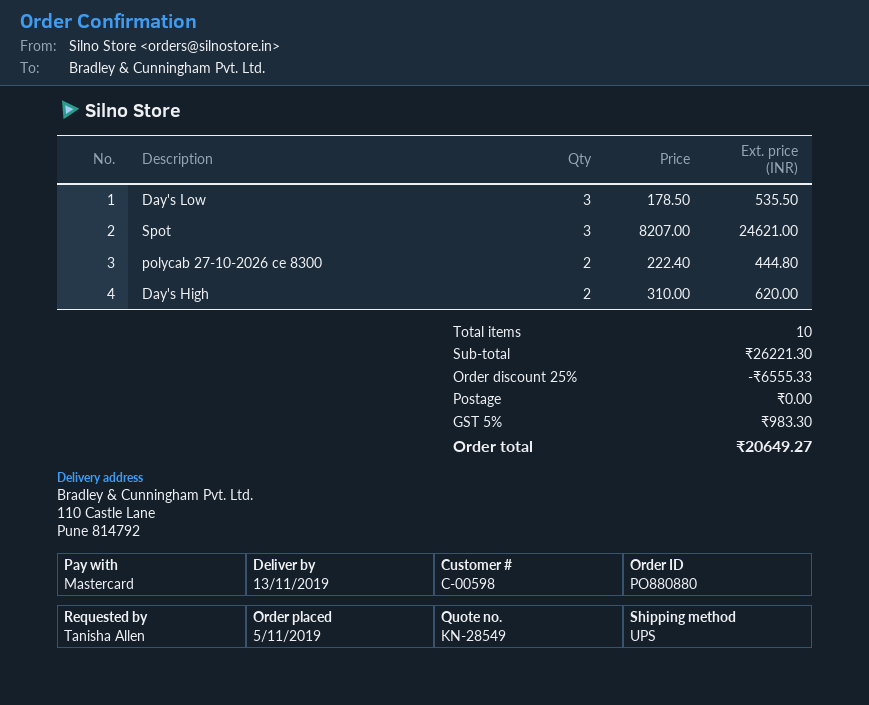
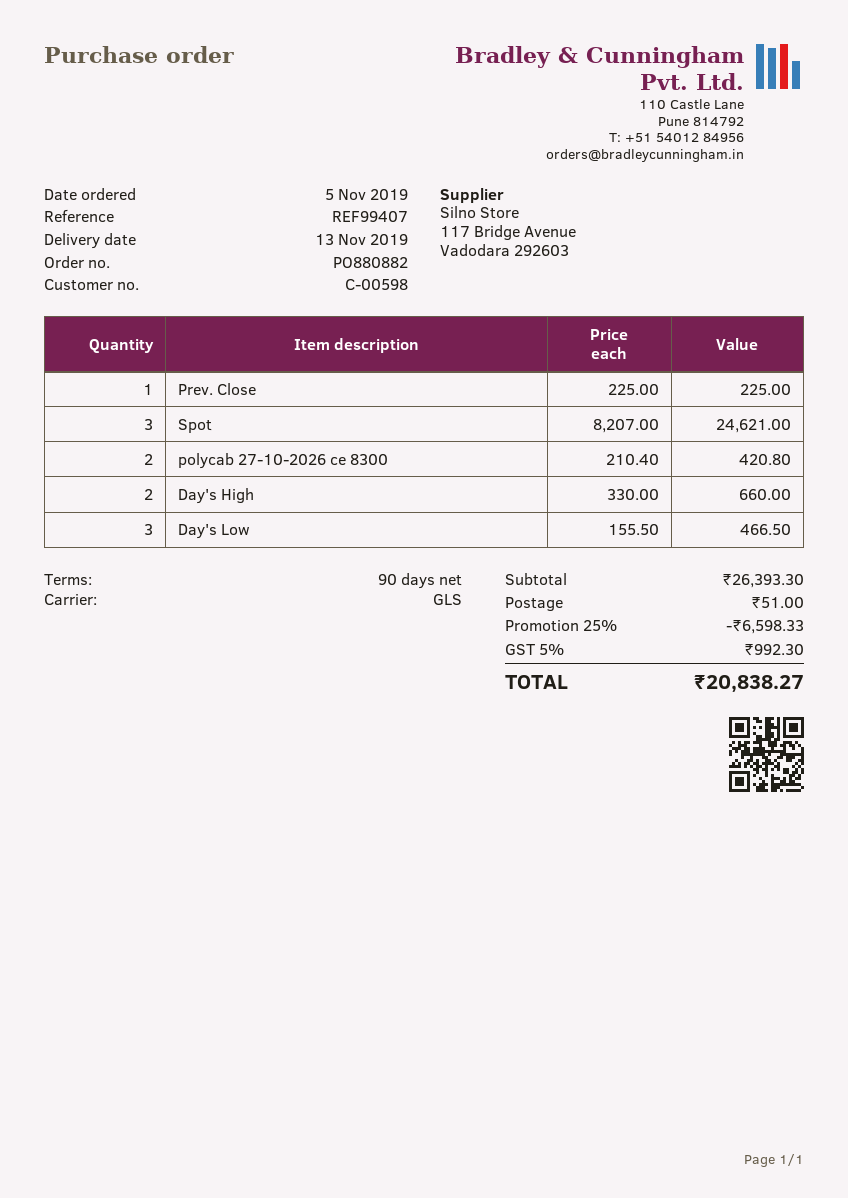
order number: PO880880 -> PO880882
shipping method: UPS -> GLS
Day's Low: 3 x 178.50 = 535.50 -> 3 x 155.50 = 466.50
polycab 27-10-2026 ce 8300: 2 x 222.40 = 444.80 -> 2 x 210.40 = 420.80
Day's High: 2 x 310.00 = 620.00 -> 2 x 330.00 = 660.00
Prev. Close: none -> 1 x 225.00 = 225.00
subtotal: 26221.30 -> 26393.30
discount: 25% = 6555.33 -> 25% = 6598.33
shipping: 0.00 -> 51.00
tax: 5% = 983.30 -> 5% = 992.30
total: 20649.27 -> 20838.27

